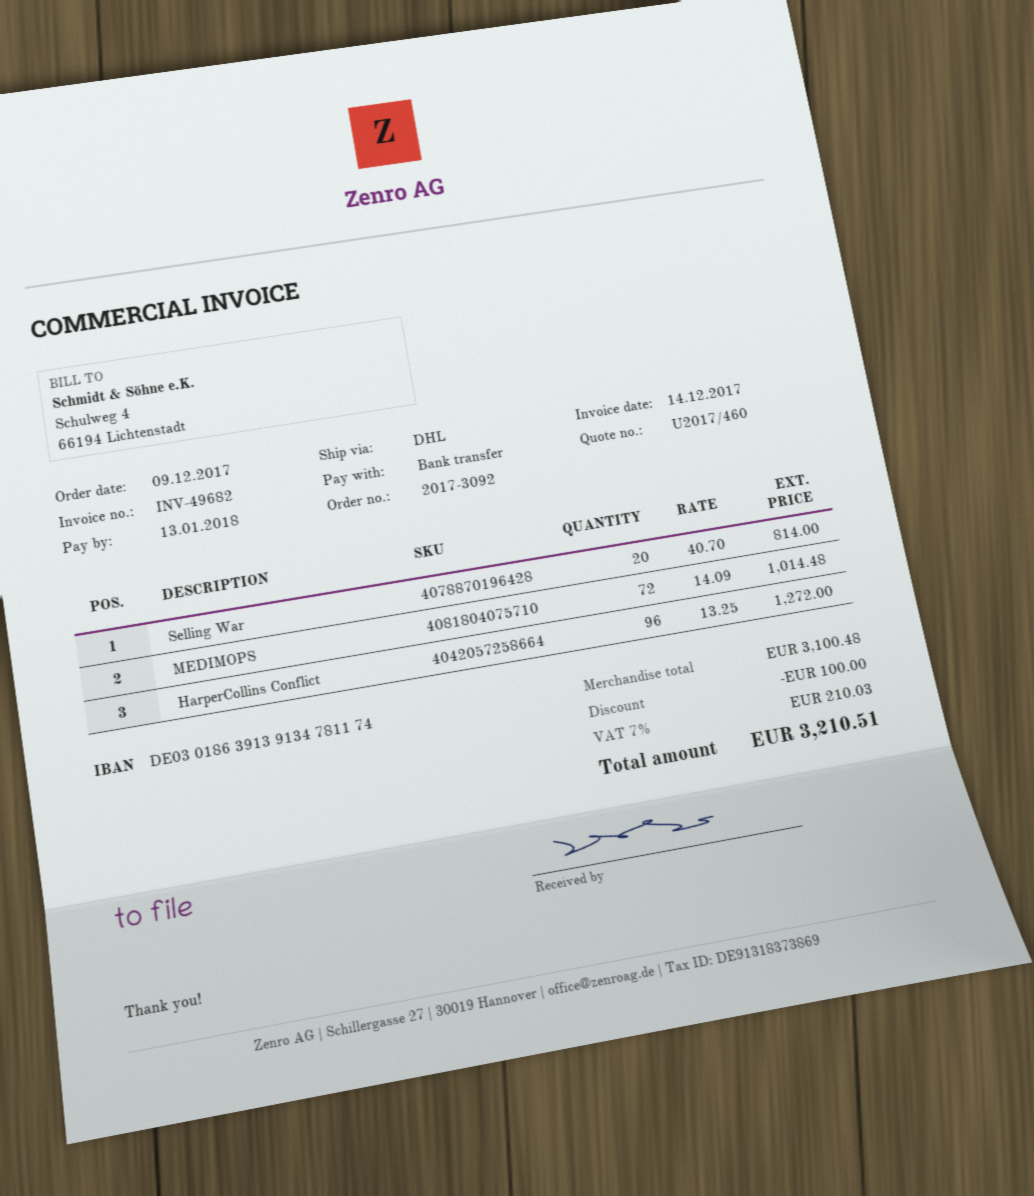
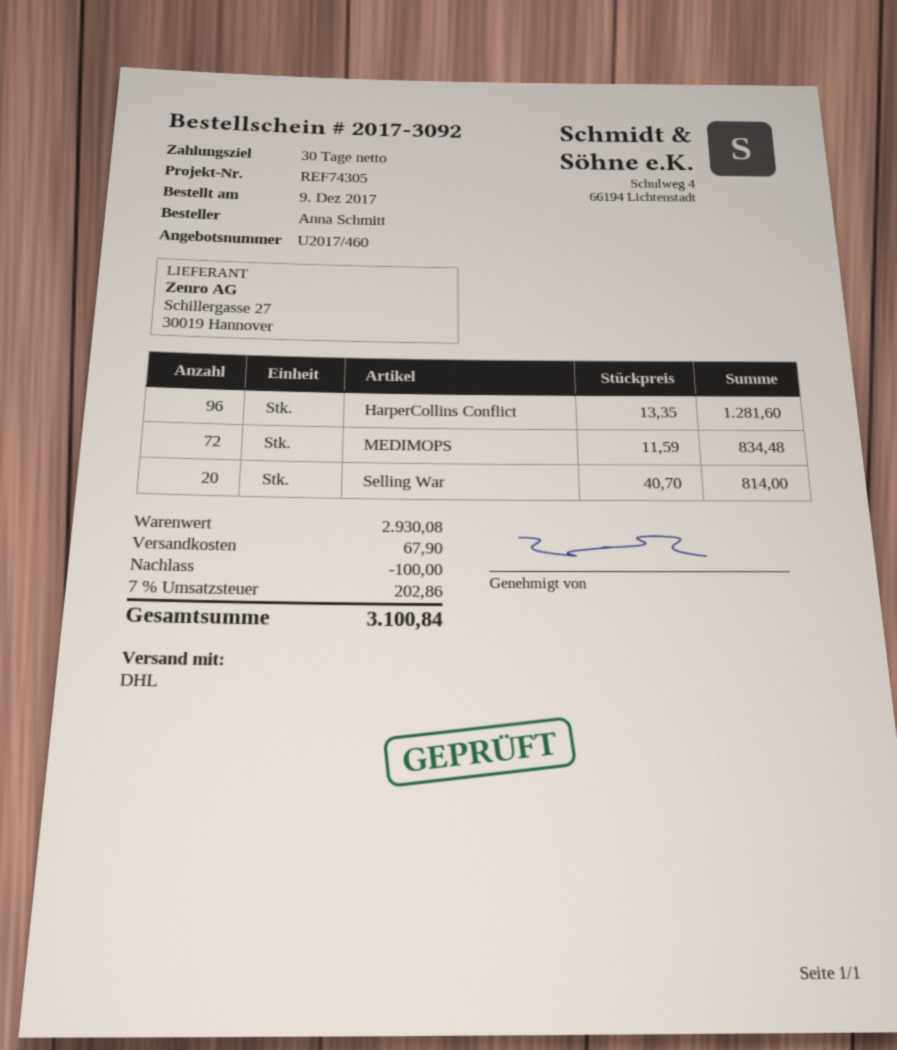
MEDIMOPS: 72 x 14.09 = 1014.48 -> 72 x 11.59 = 834.48
HarperCollins Conflict: 96 x 13.25 = 1272.00 -> 96 x 13.35 = 1281.60
subtotal: 3100.48 -> 2930.08
shipping: none -> 67.90
tax: 7% = 210.03 -> 7% = 202.86
total: 3210.51 -> 3100.84

